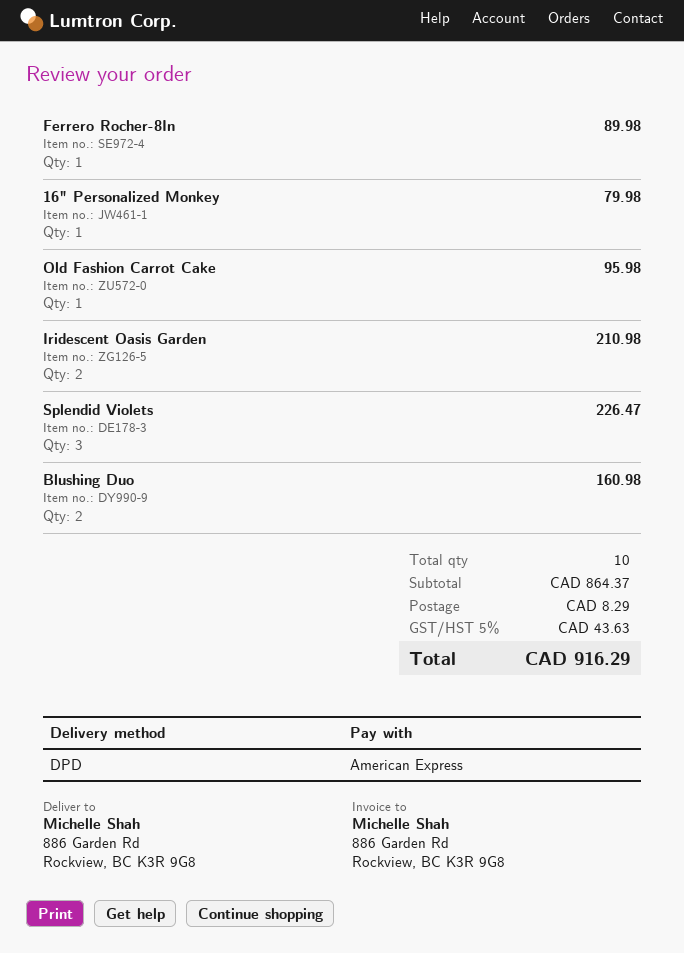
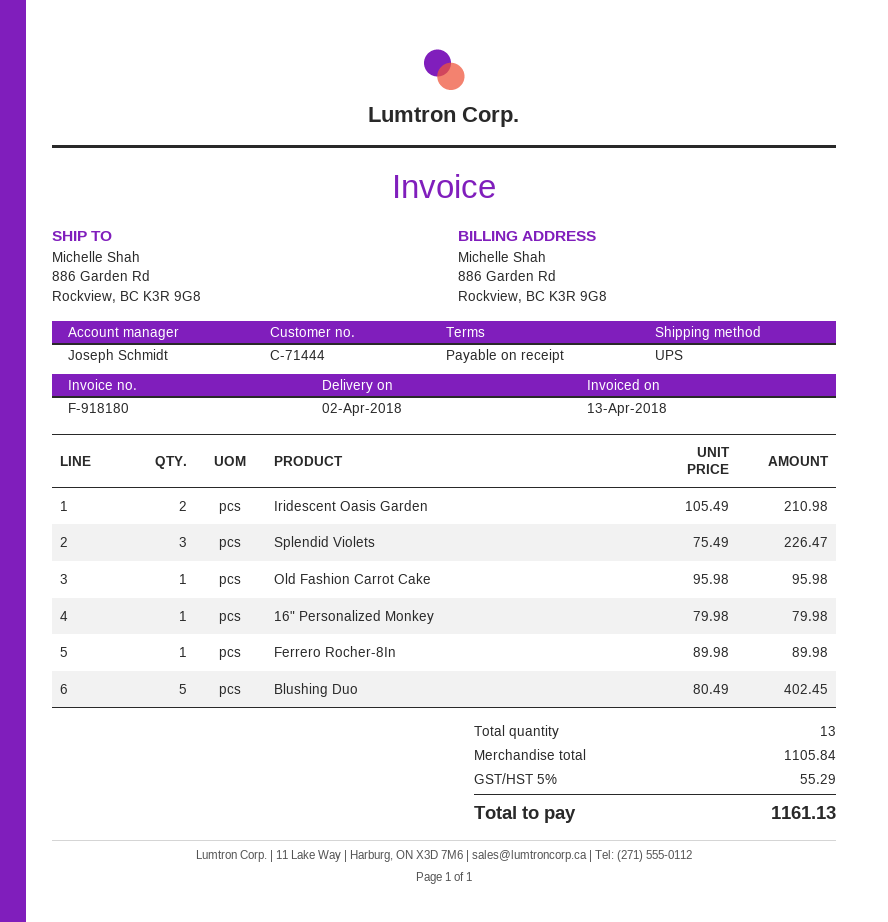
shipping method: DPD -> UPS
Blushing Duo: 2 for 160.98 -> 5 for 402.45
total quantity: 10 -> 13
subtotal: 864.37 -> 1105.84
shipping: 8.29 -> none
tax: 5% = 43.63 -> 5% = 55.29
total: 916.29 -> 1161.13

